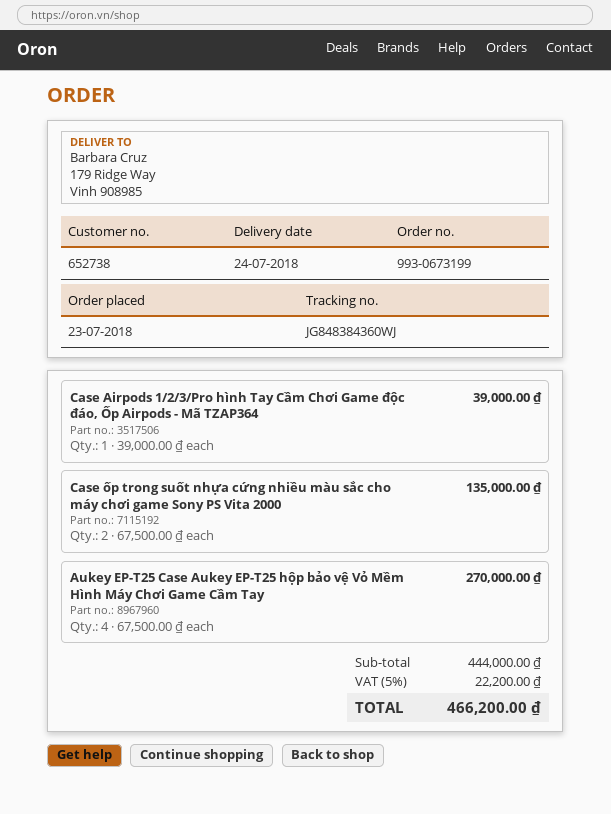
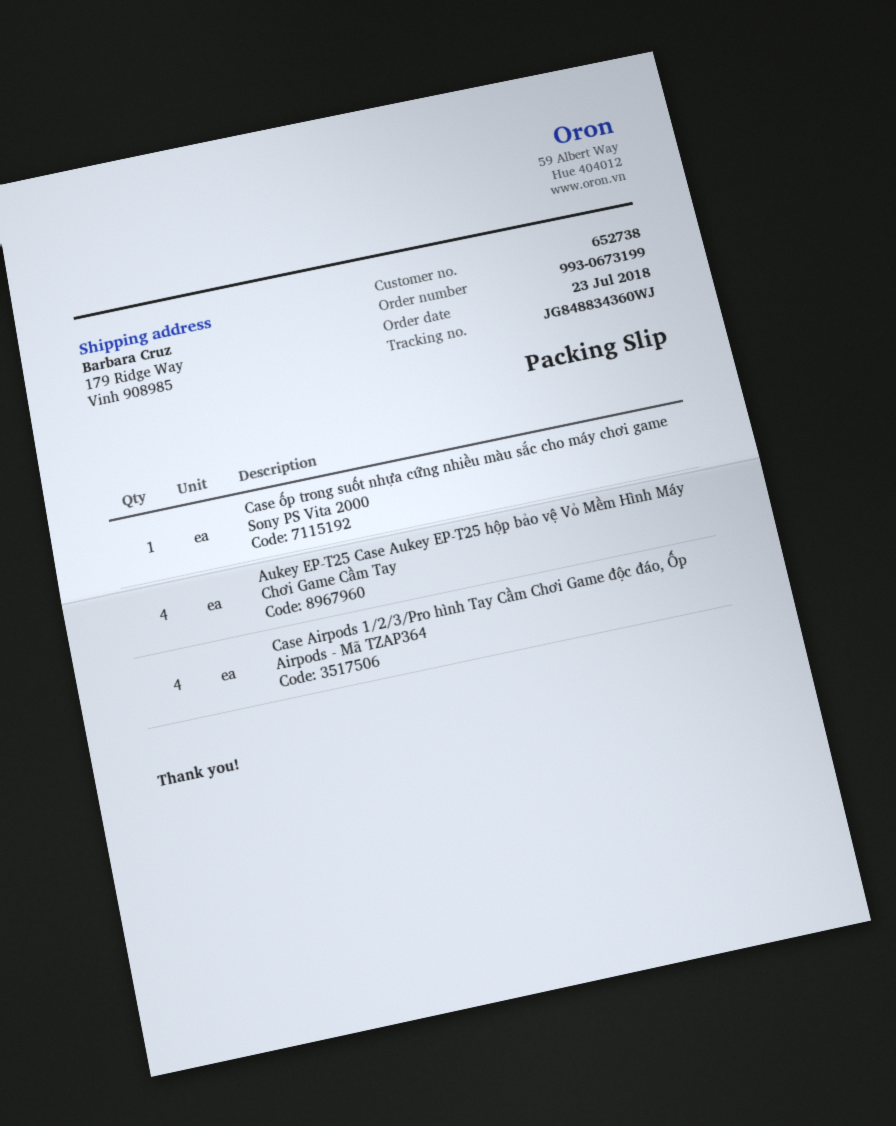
tracking number: JG848384360WJ -> JG848834360WJ
Case Airpods 1/2/3/Pro hình Tay Cầm Chơi Game độc đáo, Ốp Airpods - Mã TZAP364: 1 -> 4
Case ốp trong suốt nhựa cứng nhiều màu sắc cho máy chơi game Sony PS Vita 2000: 2 -> 1

